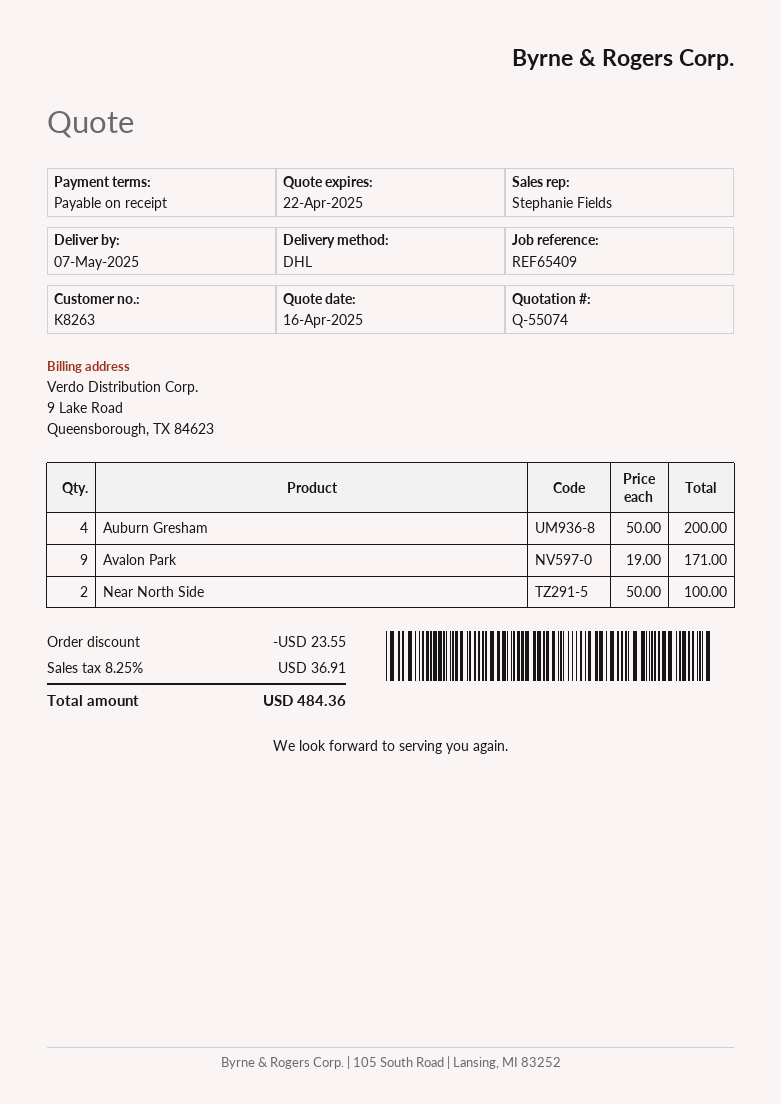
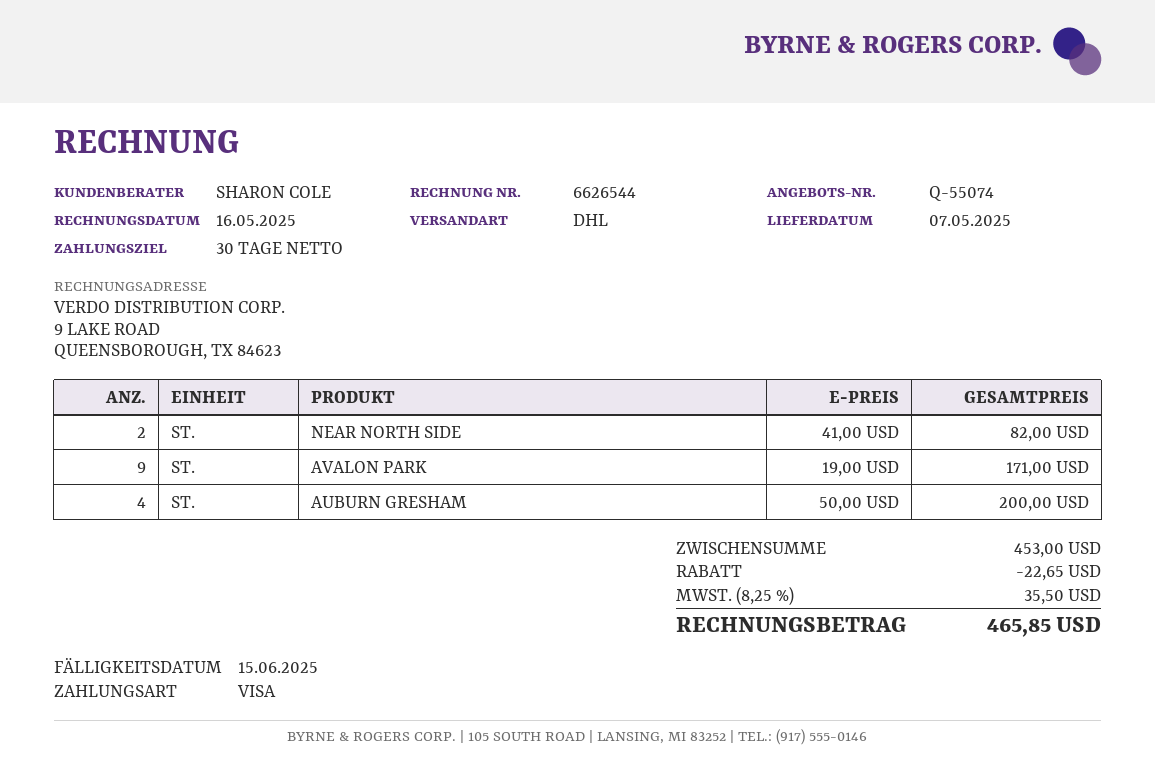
payment terms: on receipt -> 30 days
sales rep: Stephanie Fields -> SHARON COLE
Near North Side: 2 x 50.00 = 100.00 -> 2 x 41.00 = 82.00
discount: 23.55 -> 22.65
tax: 8.25% = 36.91 -> 8.25% = 35.50
total: 484.36 -> 465.85

